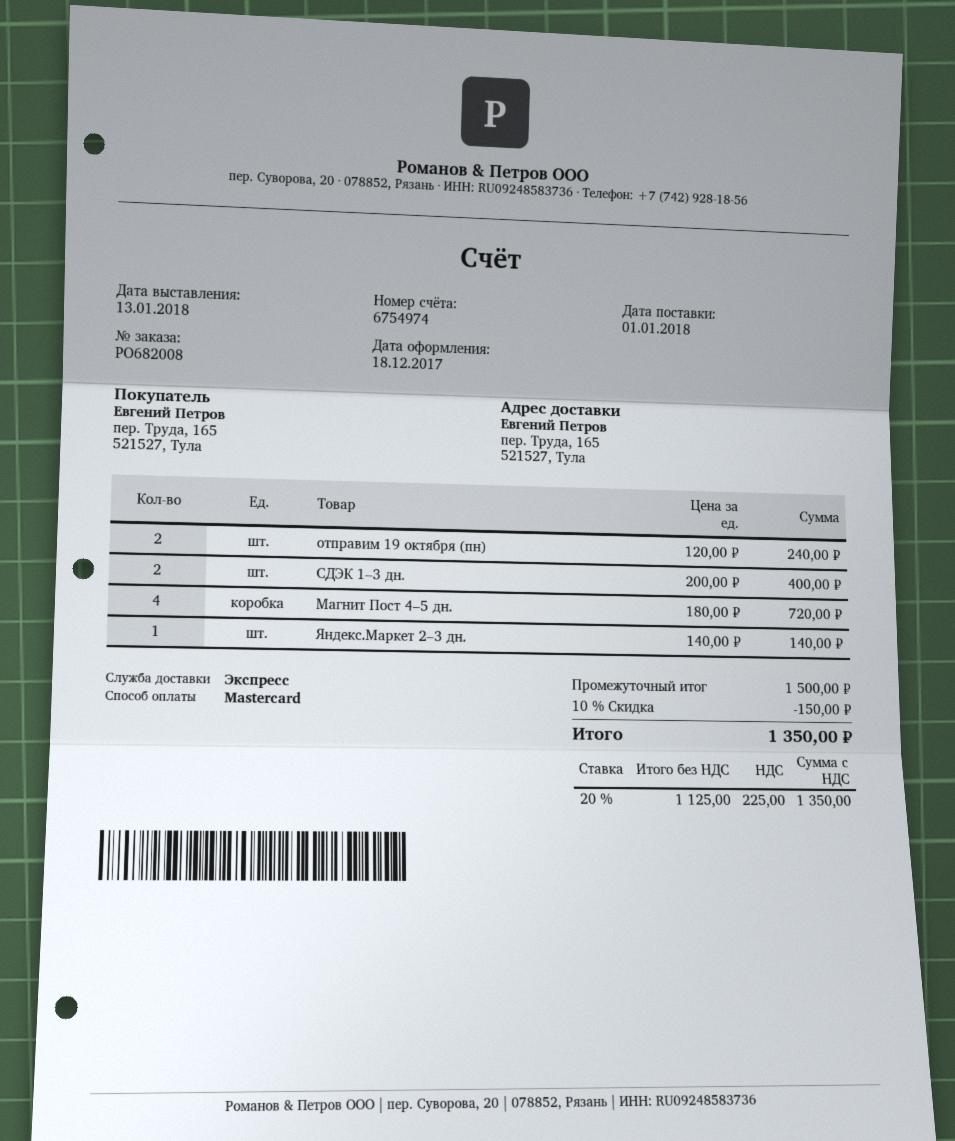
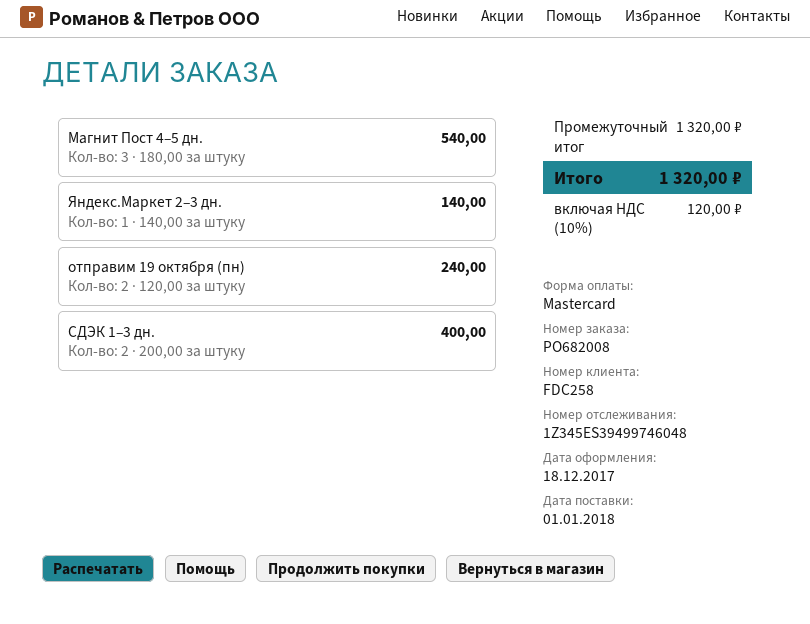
Магнит Пост 4–5 дн.: 4 x 180.00 = 720.00 -> 3 x 180.00 = 540.00
subtotal: 1500.00 -> 1320.00
discount: 10% = 150.00 -> none
tax: 20% = 225.00 -> 10% = 120.00
total: 1350.00 -> 1320.00

